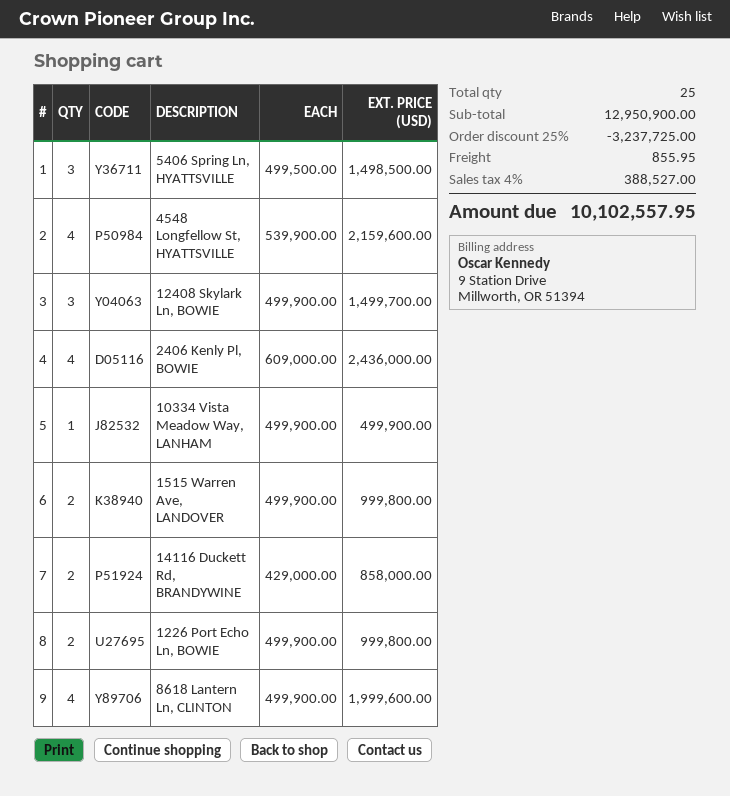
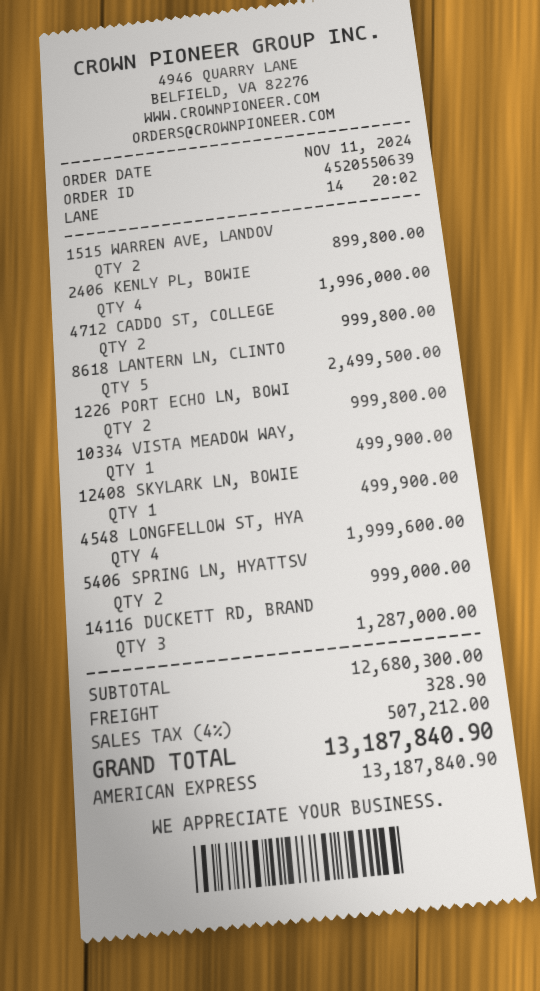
5406 Spring Ln, HYATTSVILLE: 3 for 1498500.00 -> 2 for 999000.00
4548 Longfellow St, HYATTSVILLE: 4 for 2159600.00 -> 4 for 1999600.00
12408 Skylark Ln, BOWIE: 3 for 1499700.00 -> 1 for 499900.00
2406 Kenly Pl, BOWIE: 4 for 2436000.00 -> 4 for 1996000.00
1515 Warren Ave, LANDOVER: 2 for 999800.00 -> 2 for 899800.00
14116 Duckett Rd, BRANDYWINE: 2 for 858000.00 -> 3 for 1287000.00
8618 Lantern Ln, CLINTON: 4 for 1999600.00 -> 5 for 2499500.00
4712 CADDO ST, COLLEGE: none -> 2 for 999800.00
subtotal: 12950900.00 -> 12680300.00
discount: 25% = 3237725.00 -> none
shipping: 855.95 -> 328.90
tax: 4% = 388527.00 -> 4% = 507212.00
total: 10102557.95 -> 13187840.90

